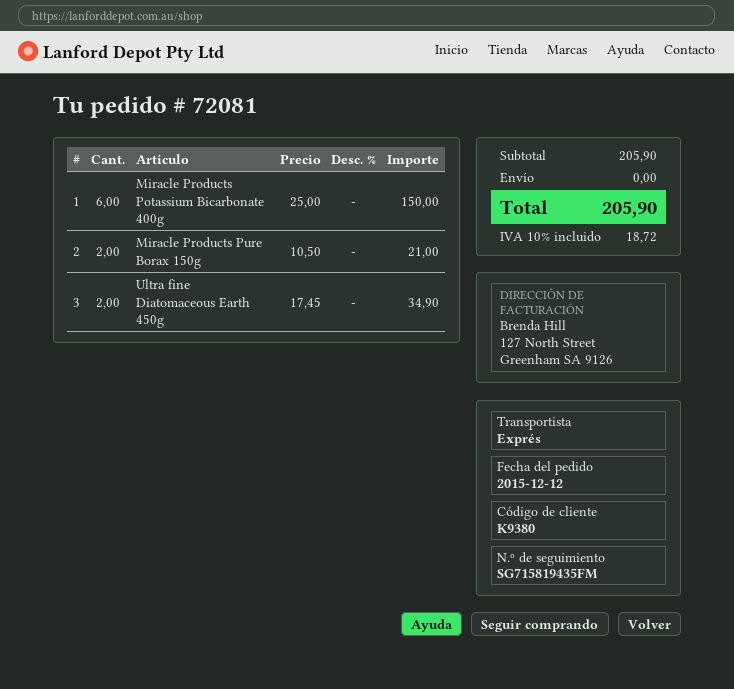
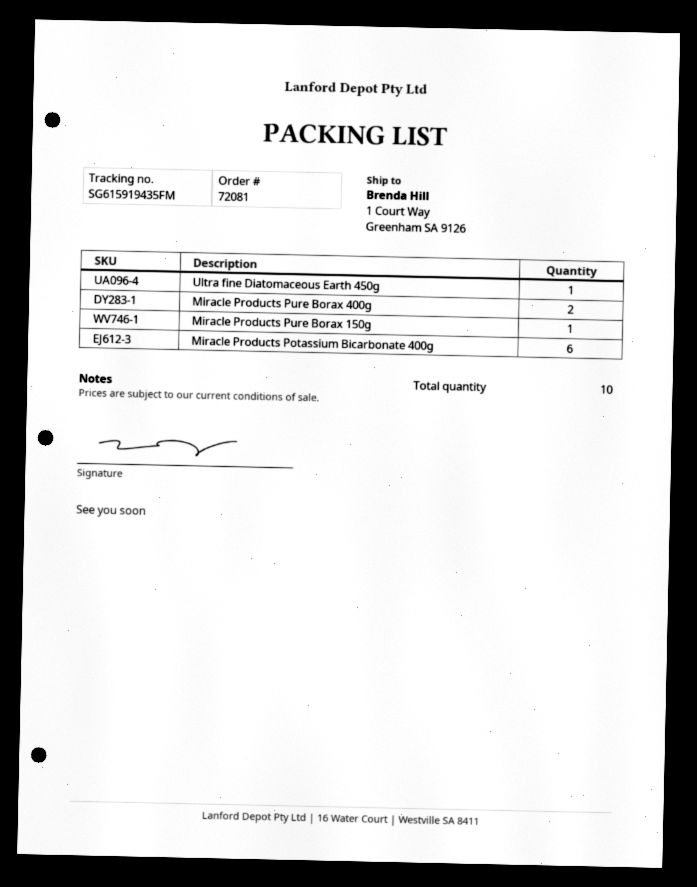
tracking number: SG715819435FM -> SG615919435FM
Miracle Products Pure Borax 150g: 2 -> 1
Ultra fine Diatomaceous Earth 450g: 2 -> 1
Miracle Products Pure Borax 400g: none -> 2

